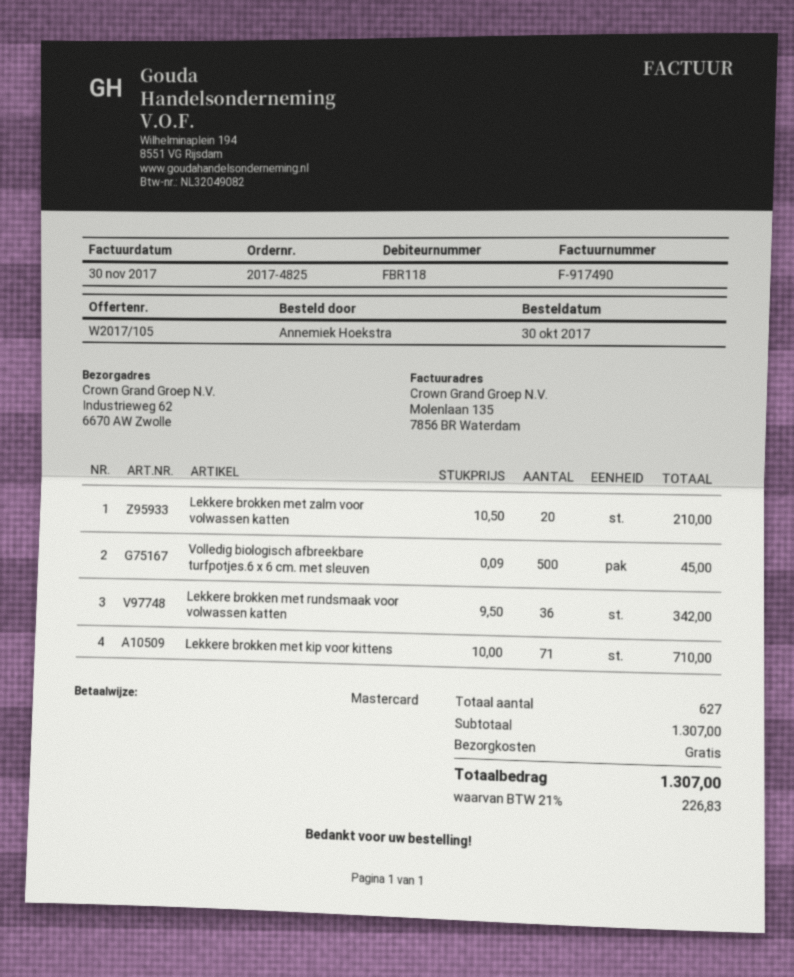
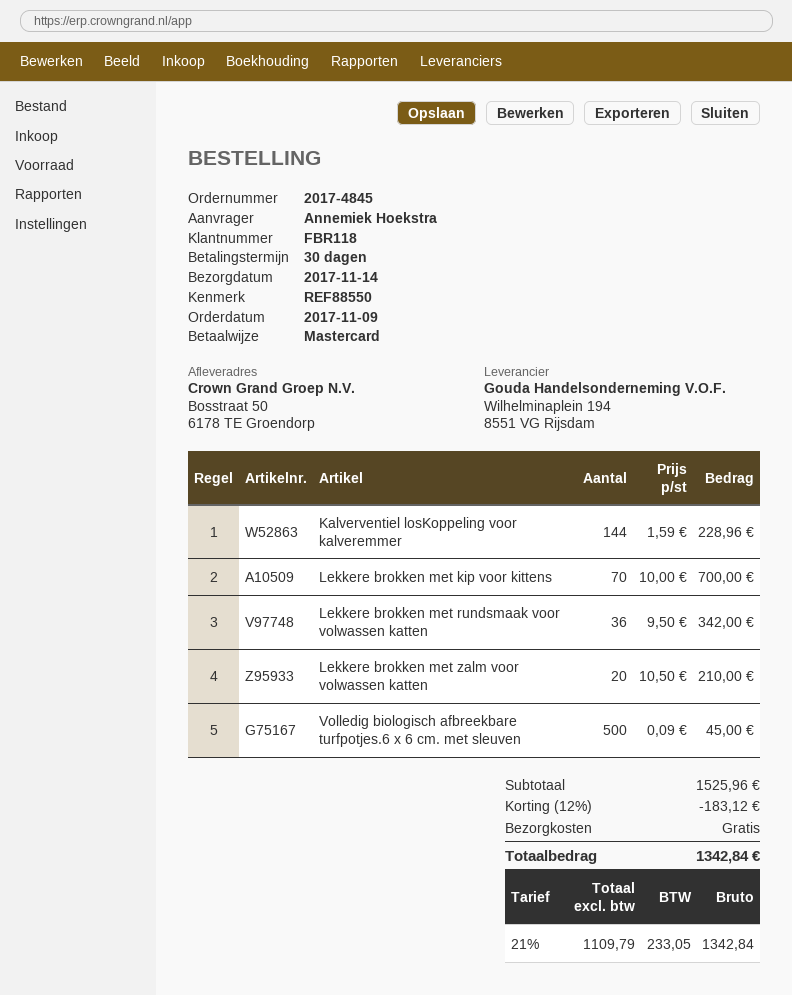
order number: 2017-4825 -> 2017-4845
order date: 2017-10-30 -> 2017-11-09
ship to: Industrieweg 62, 6670 AW Zwolle -> Bosstraat 50, 6178 TE Groendorp
Lekkere brokken met kip voor kittens: 71 x 10.00 = 710.00 -> 70 x 10.00 = 700.00
Kalverventiel losKoppeling voor kalveremmer: none -> 144 x 1.59 = 228.96
subtotal: 1307.00 -> 1525.96
discount: none -> 12% = 183.12
tax: 21% = 226.83 -> 21% = 233.05
total: 1307.00 -> 1342.84

